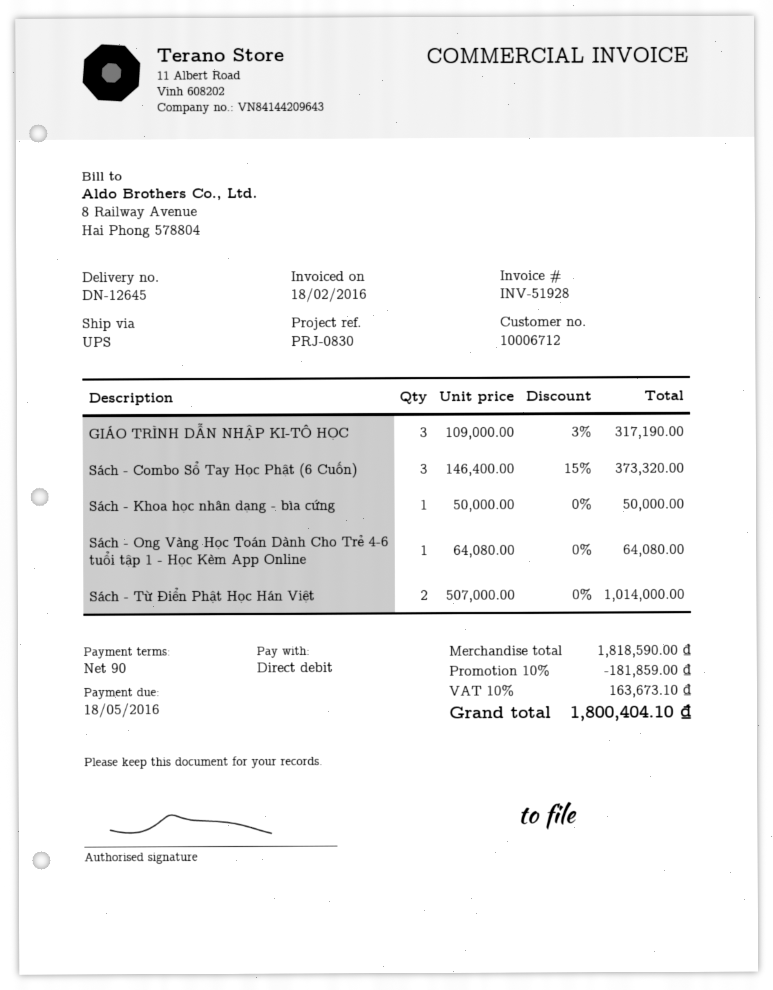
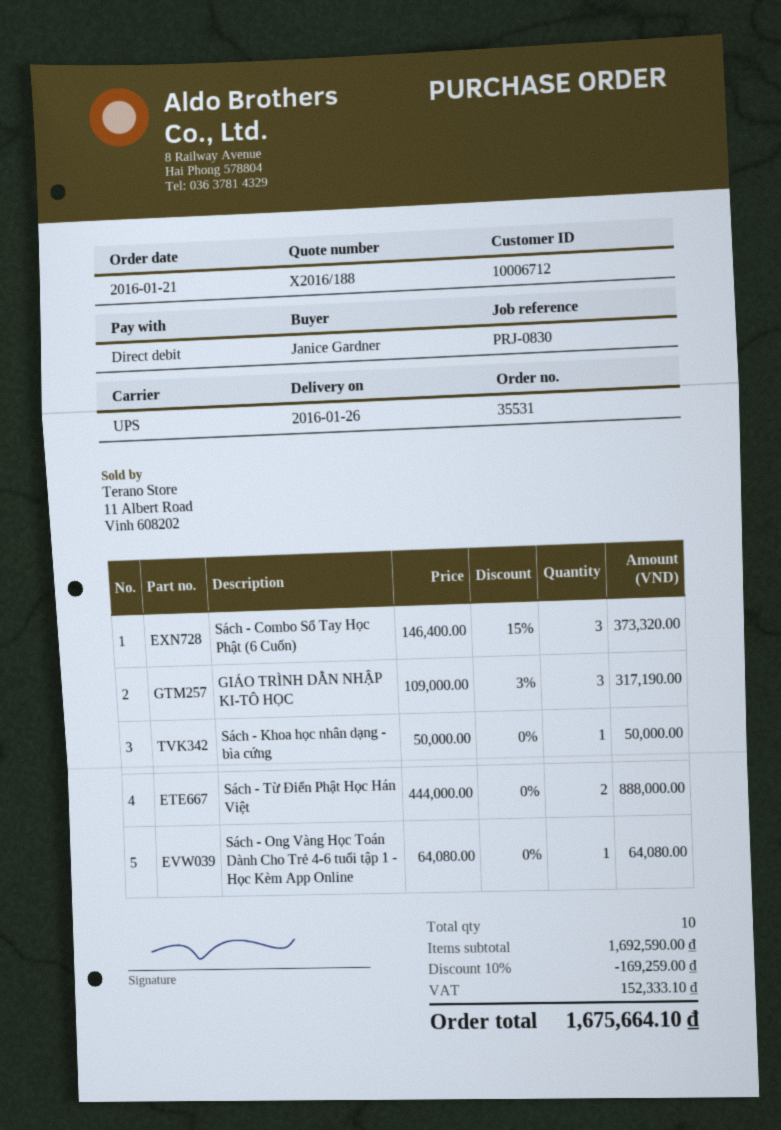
Sách - Từ Điển Phật Học Hán Việt: 2 x 507000.00 = 1014000.00 -> 2 x 444000.00 = 888000.00
subtotal: 1818590.00 -> 1692590.00
discount: 10% = 181859.00 -> 10% = 169259.00
tax: 163673.10 -> 152333.10
total: 1800404.10 -> 1675664.10

